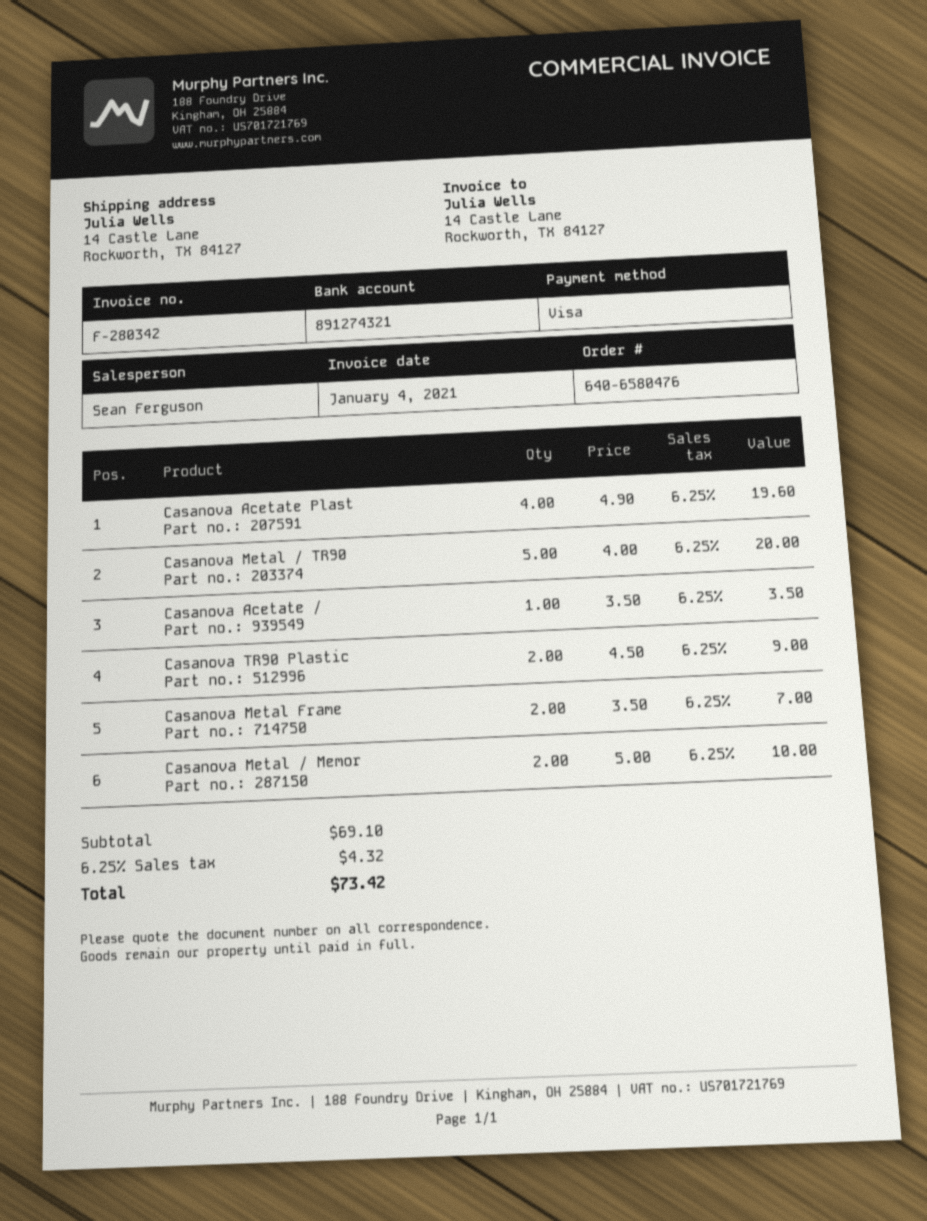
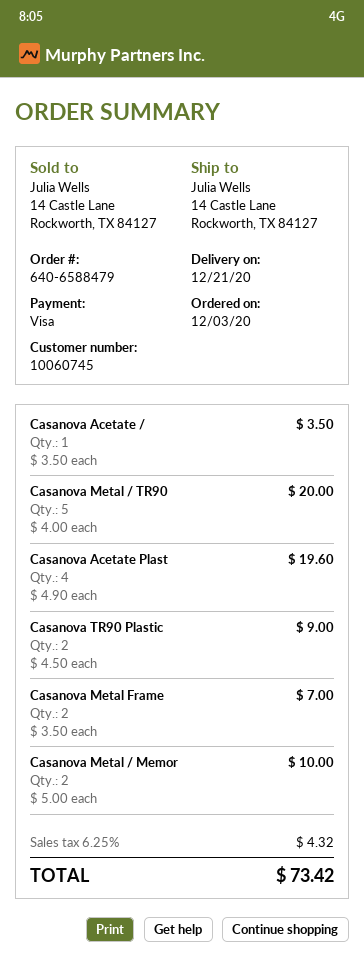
order number: 640-6580476 -> 640-6588479

